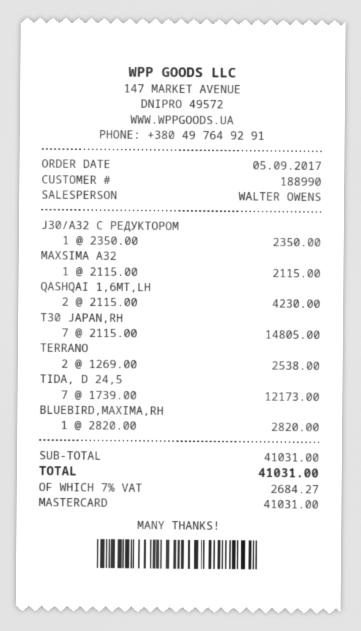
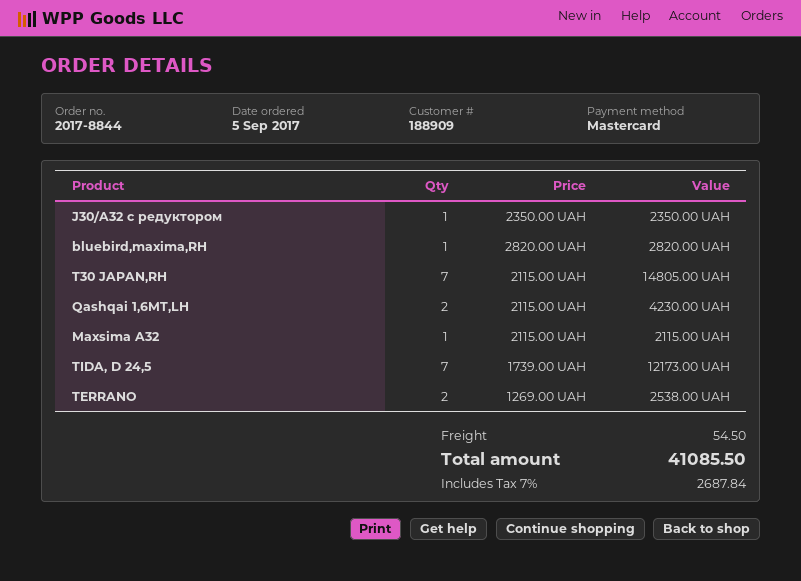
customer number: 188990 -> 188909
shipping: none -> 54.50
tax: 7% = 2684.27 -> 7% = 2687.84
total: 41031.00 -> 41085.50

